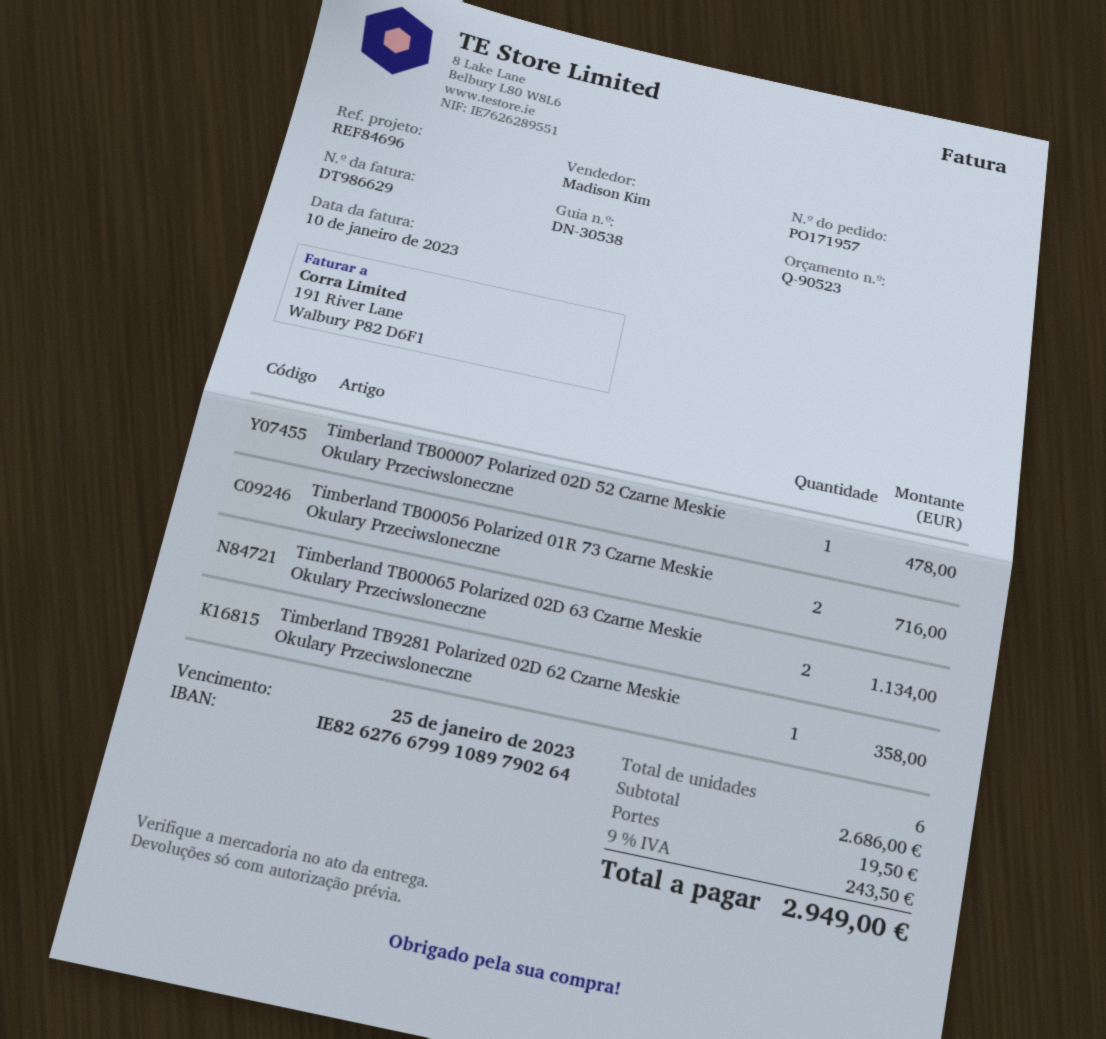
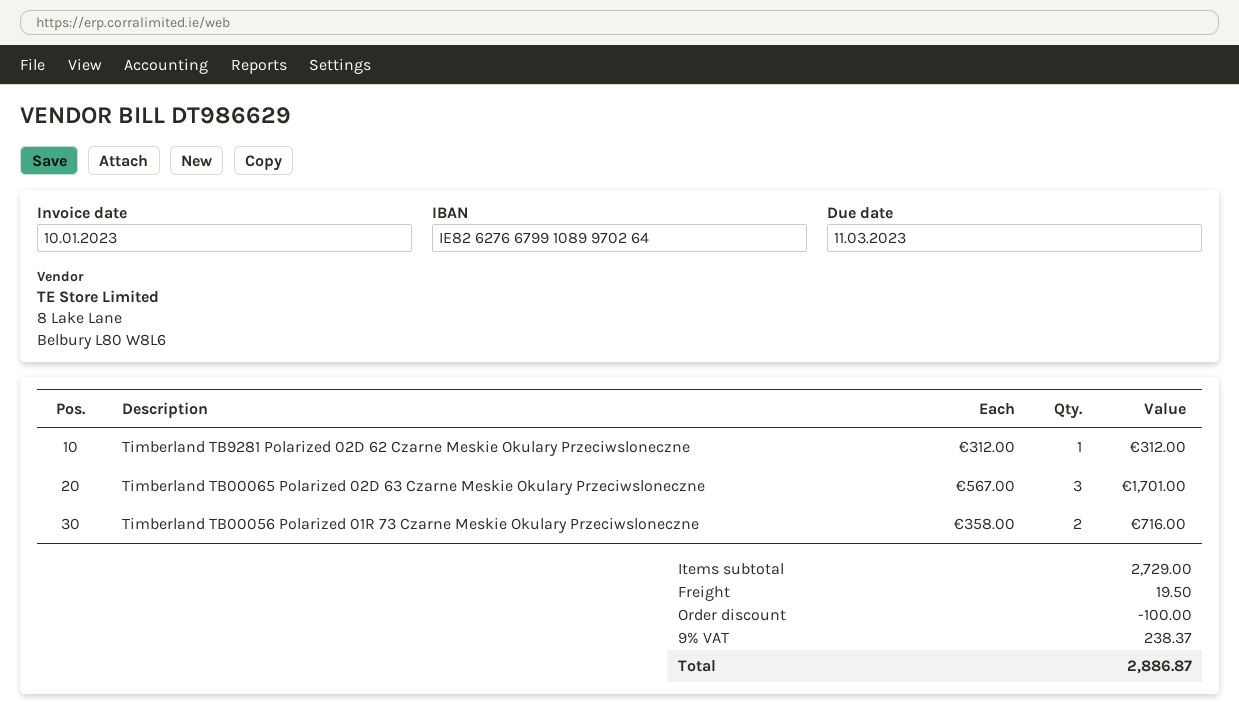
due date: 2023-01-25 -> 2023-03-11
bank account: IE82627667991089790264 -> IE82627667991089970264
Timberland TB00007 Polarized 02D 52 Czarne Meskie Okulary Przeciwsloneczne: 1 for 478.00 -> none
Timberland TB00065 Polarized 02D 63 Czarne Meskie Okulary Przeciwsloneczne: 2 for 1134.00 -> 3 for 1701.00
Timberland TB9281 Polarized 02D 62 Czarne Meskie Okulary Przeciwsloneczne: 1 for 358.00 -> 1 for 312.00
subtotal: 2686.00 -> 2729.00
discount: none -> 100.00
tax: 9% = 243.50 -> 9% = 238.37
total: 2949.00 -> 2886.87

